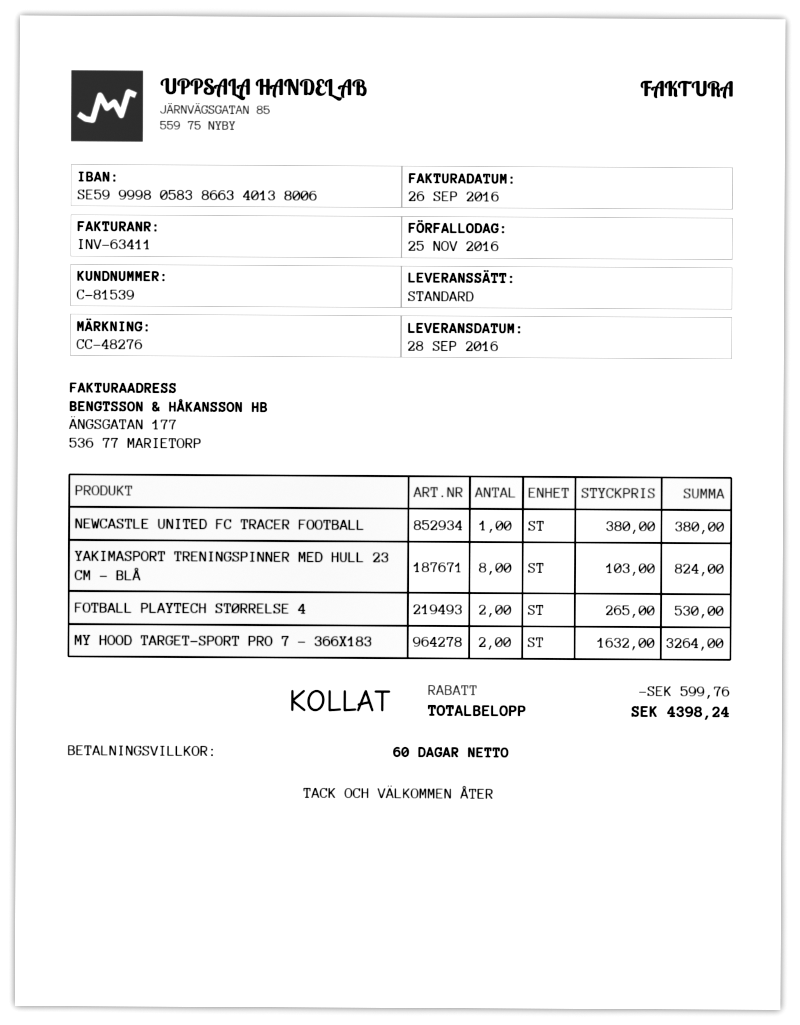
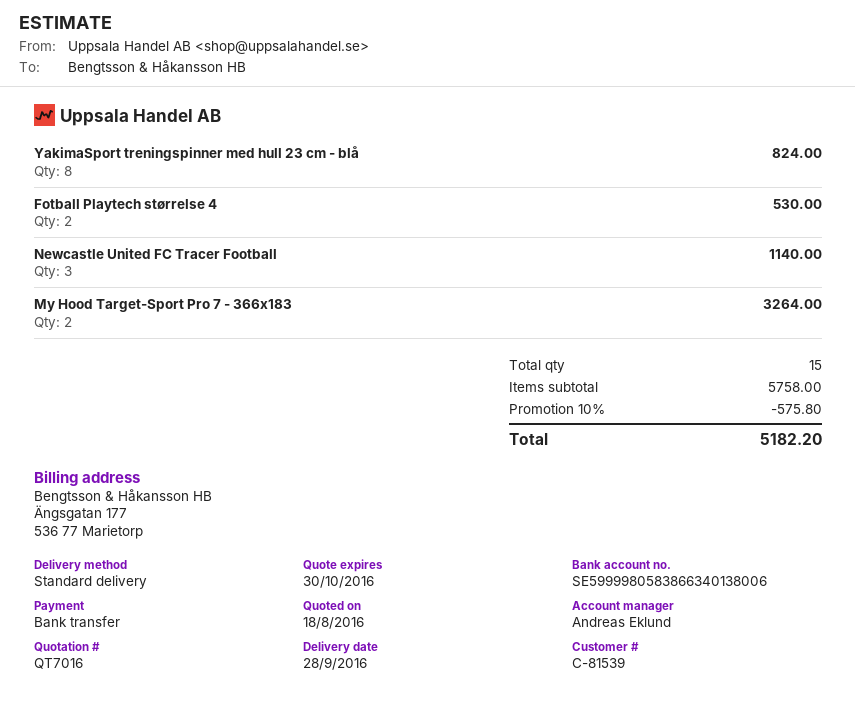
NEWCASTLE UNITED FC TRACER FOOTBALL: 1 for 380.00 -> 3 for 1140.00
discount: 599.76 -> 575.80
total: 4398.24 -> 5182.20

